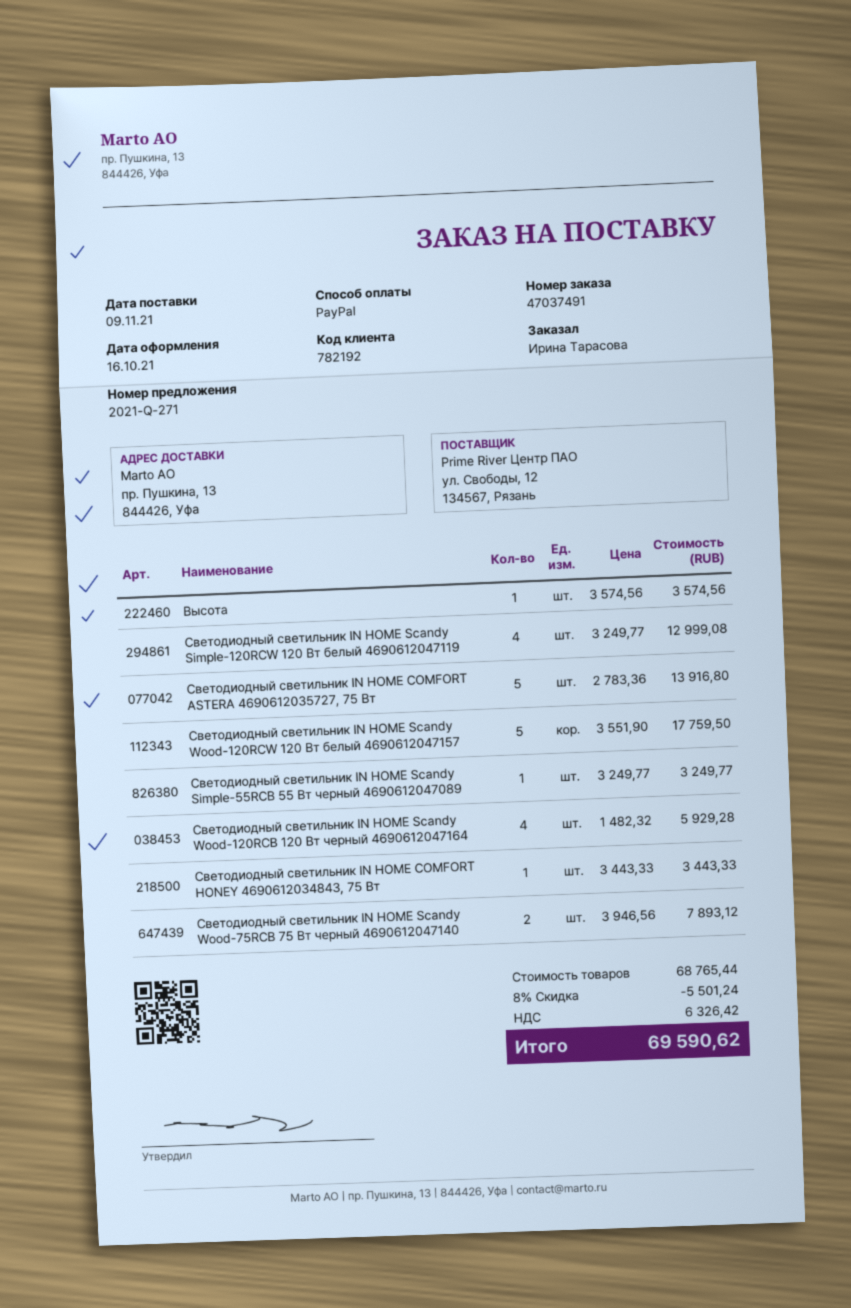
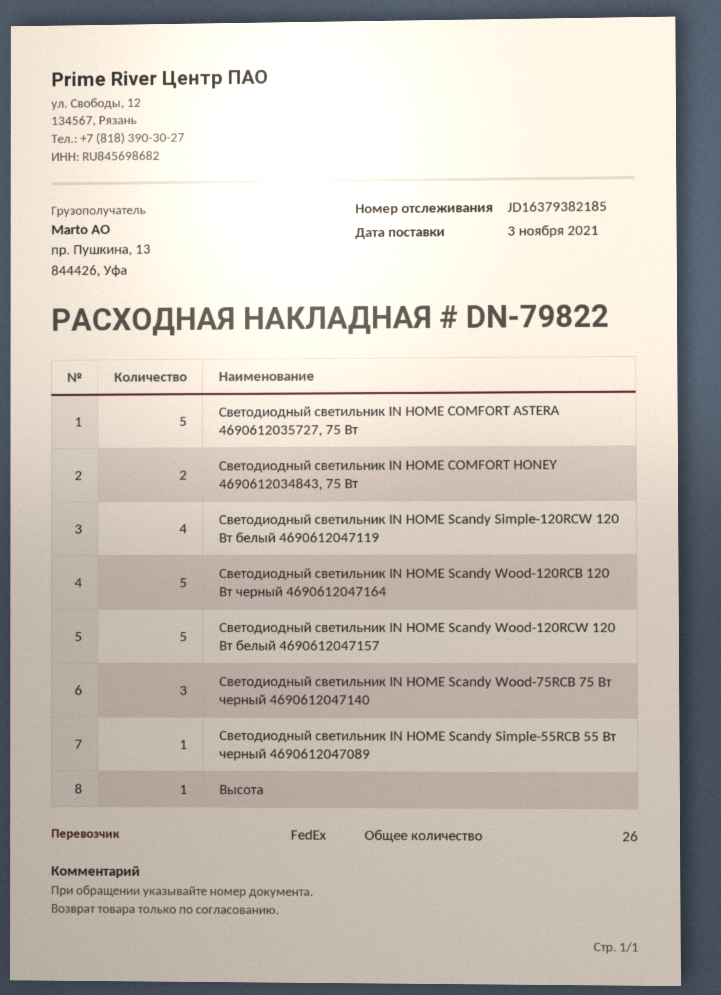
delivery date: 2021-11-09 -> 2021-11-03
Светодиодный светильник IN HOME Scandy Wood-120RCB 120 Вт черный 4690612047164: 4 -> 5
Светодиодный светильник IN HOME COMFORT HONEY 4690612034843, 75 Вт: 1 -> 2
Светодиодный светильник IN HOME Scandy Wood-75RCB 75 Вт черный 4690612047140: 2 -> 3

